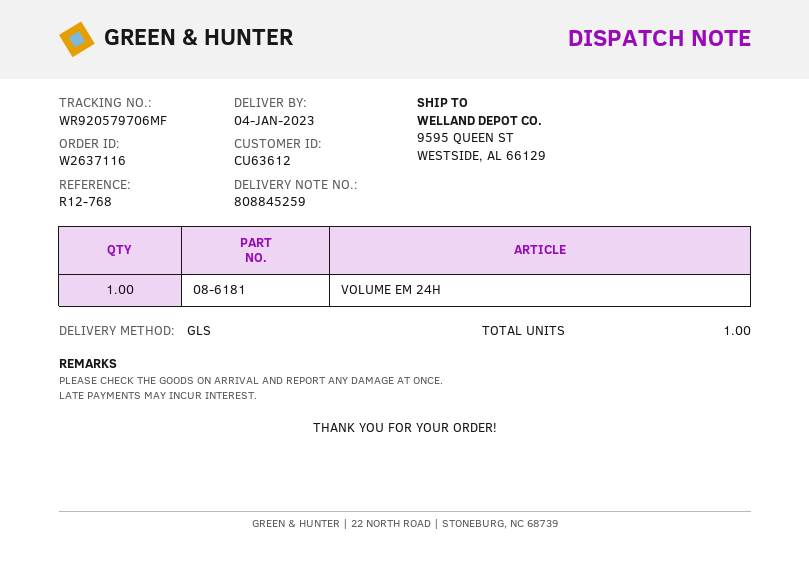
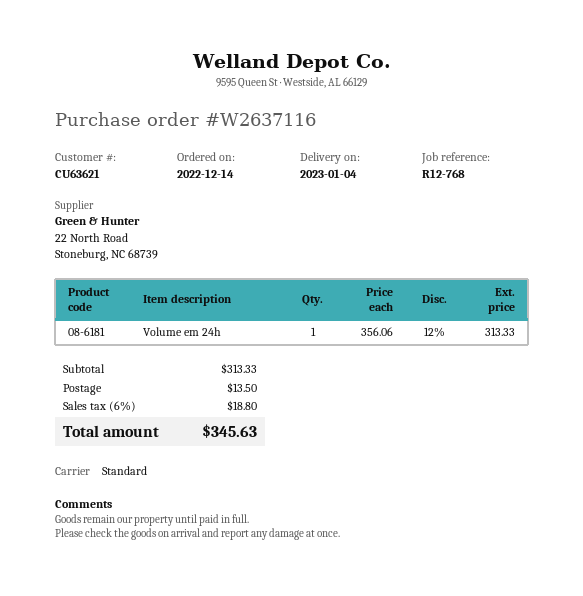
customer number: CU63612 -> CU63621
shipping method: GLS -> standard

